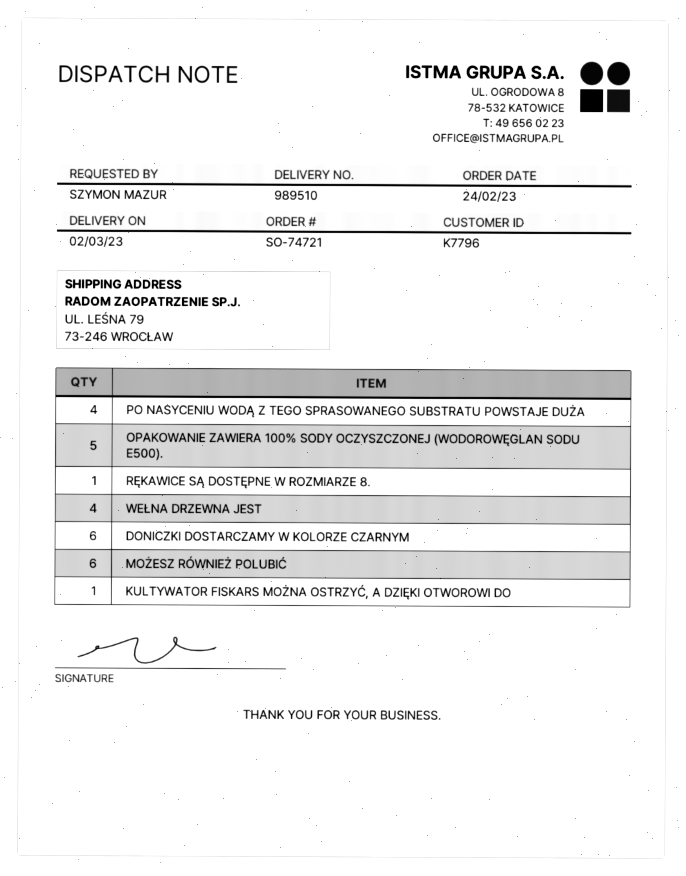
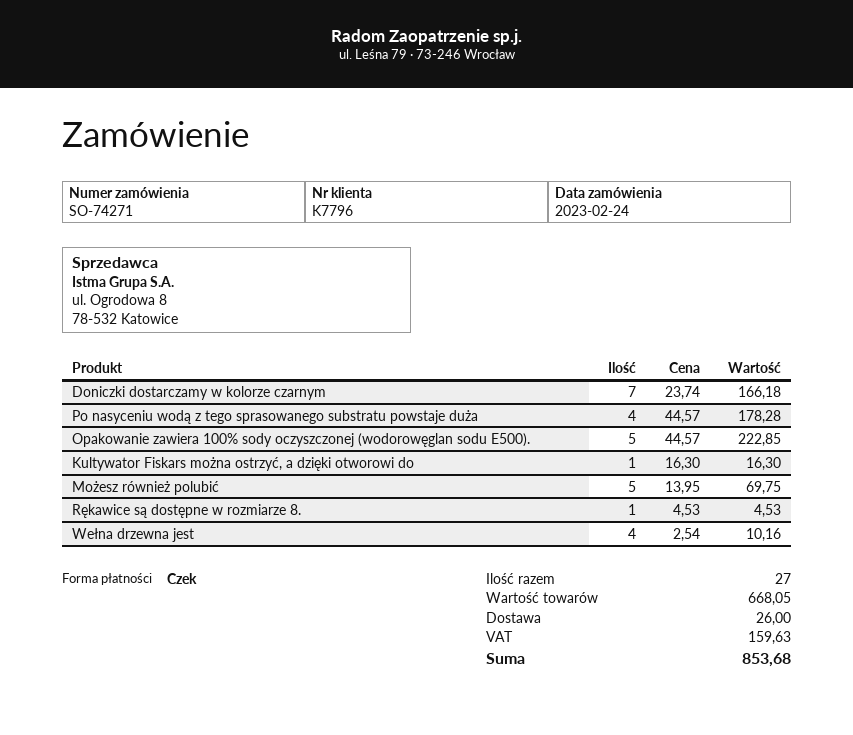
order number: SO-74721 -> SO-74271
DONICZKI DOSTARCZAMY W KOLORZE CZARNYM: 6 -> 7
MOŻESZ RÓWNIEŻ POLUBIĆ: 6 -> 5

